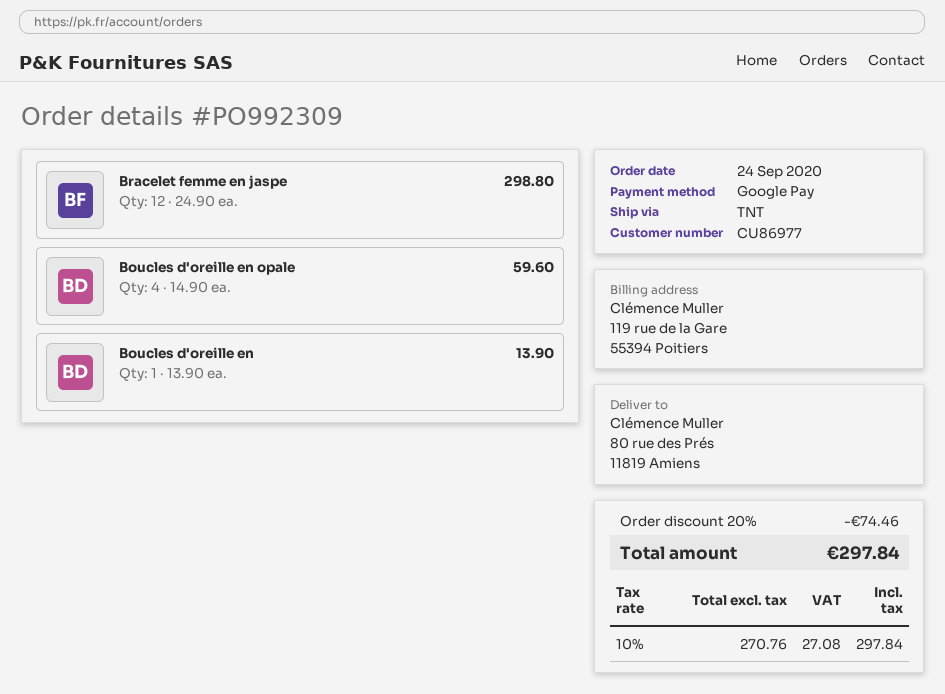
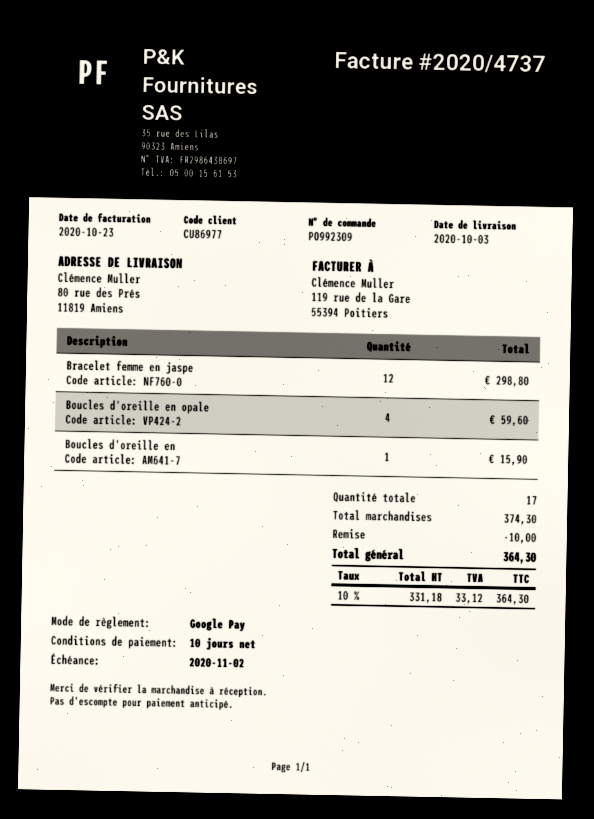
Boucles d'oreille en: 1 for 13.90 -> 1 for 15.90
discount: 74.46 -> 10.00
net: 270.76 -> 331.18
tax: 10% = 27.08 -> 10% = 33.12
total: 297.84 -> 364.30

